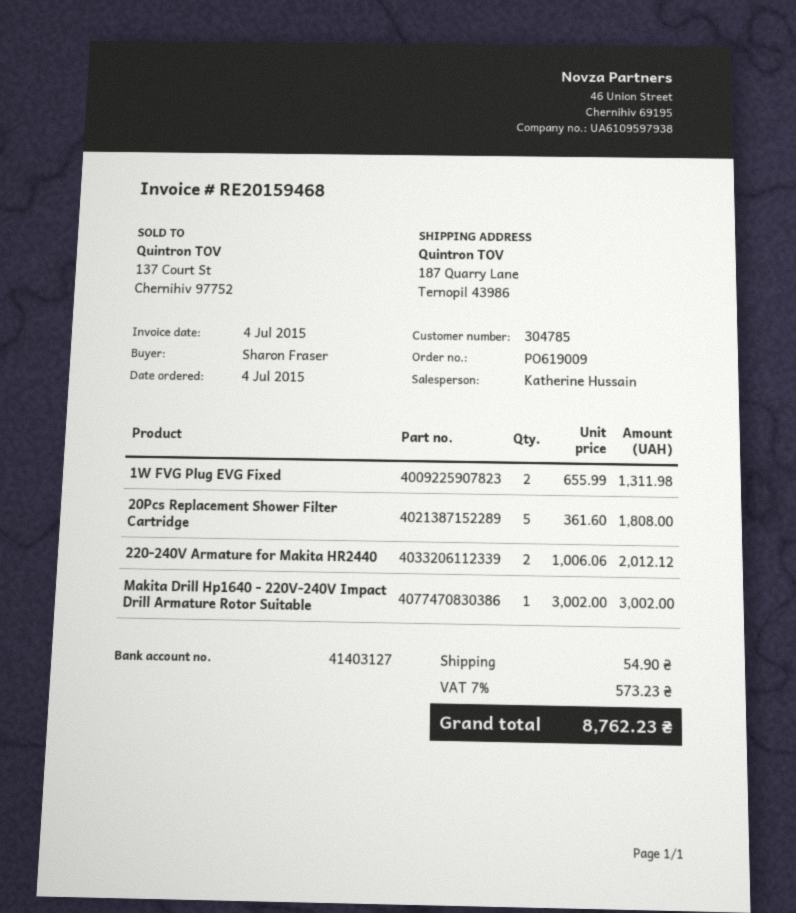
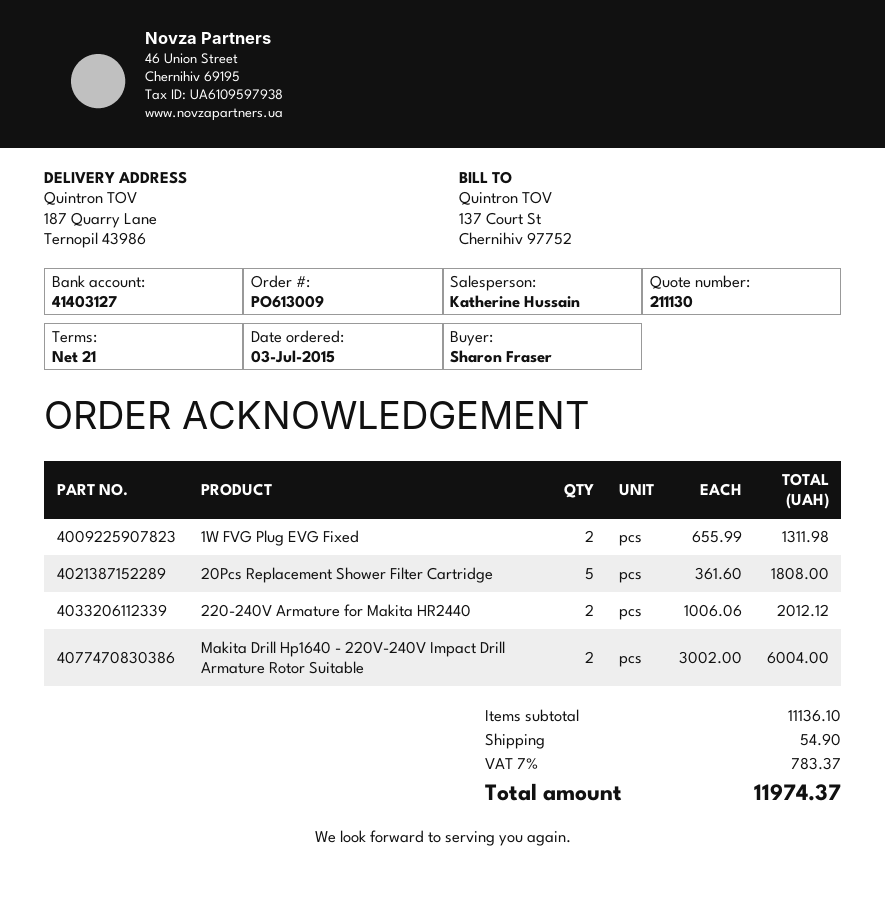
order number: PO619009 -> PO613009
order date: 2015-07-04 -> 2015-07-03
Makita Drill Hp1640 - 220V-240V Impact Drill Armature Rotor Suitable: 1 x 3002.00 = 3002.00 -> 2 x 3002.00 = 6004.00
tax: 7% = 573.23 -> 7% = 783.37
total: 8762.23 -> 11974.37

